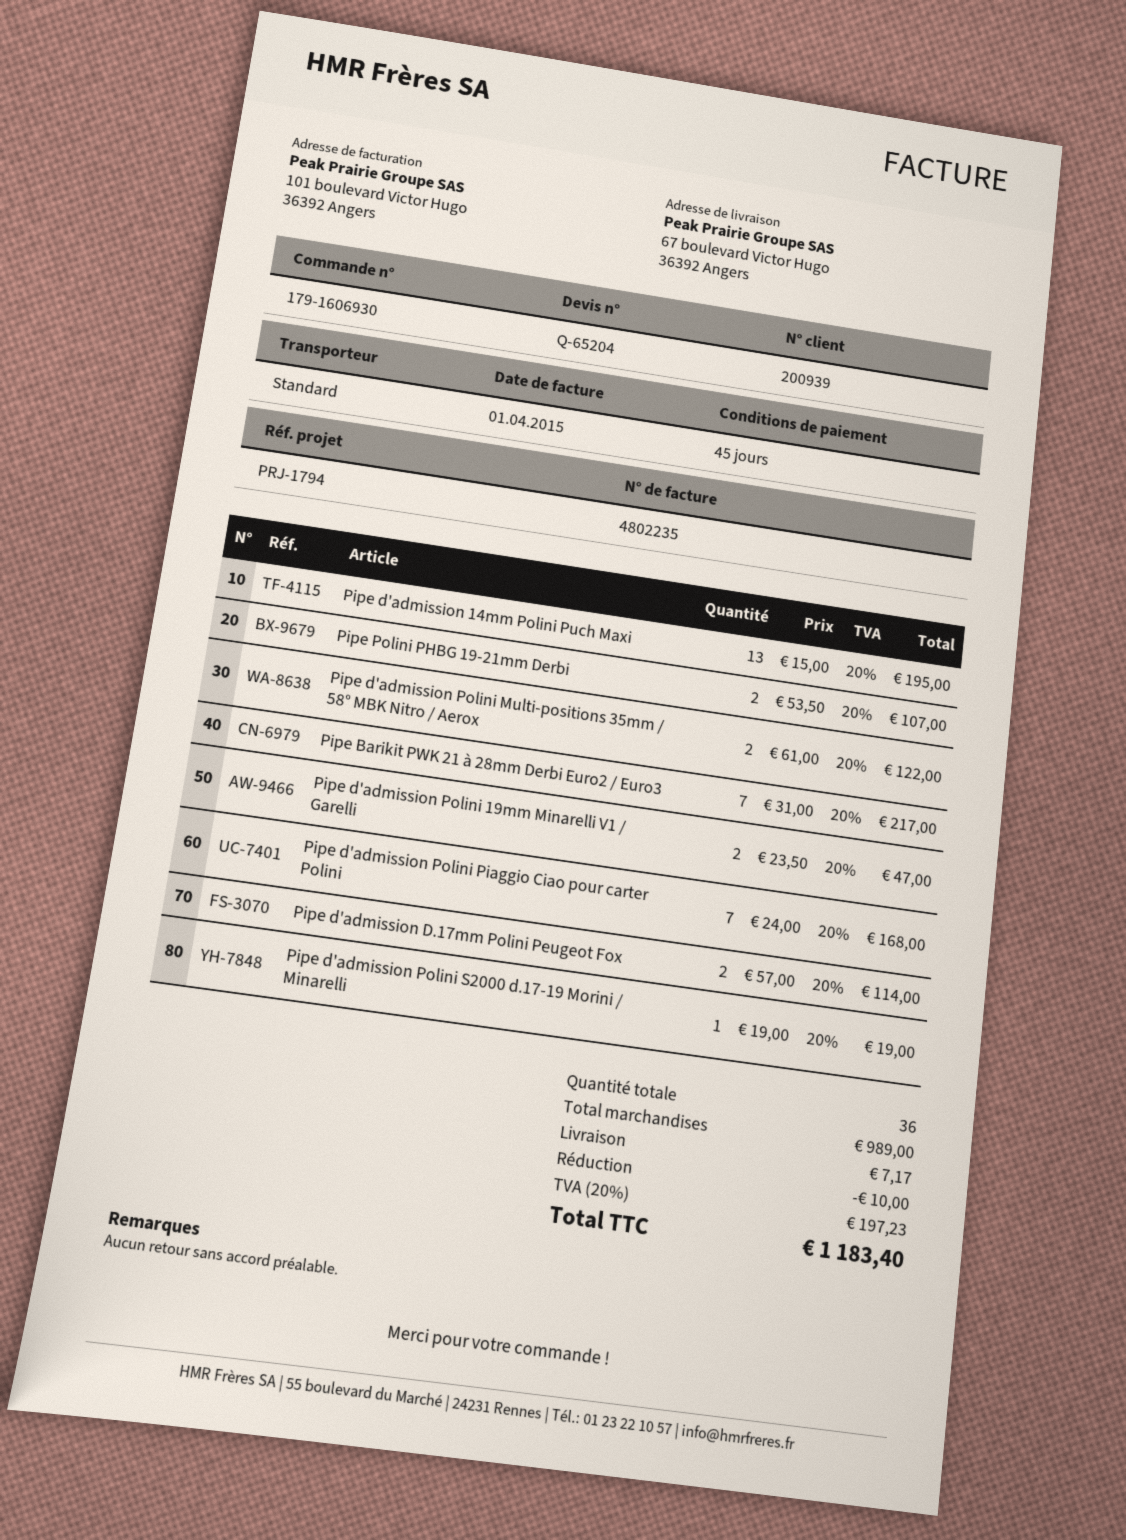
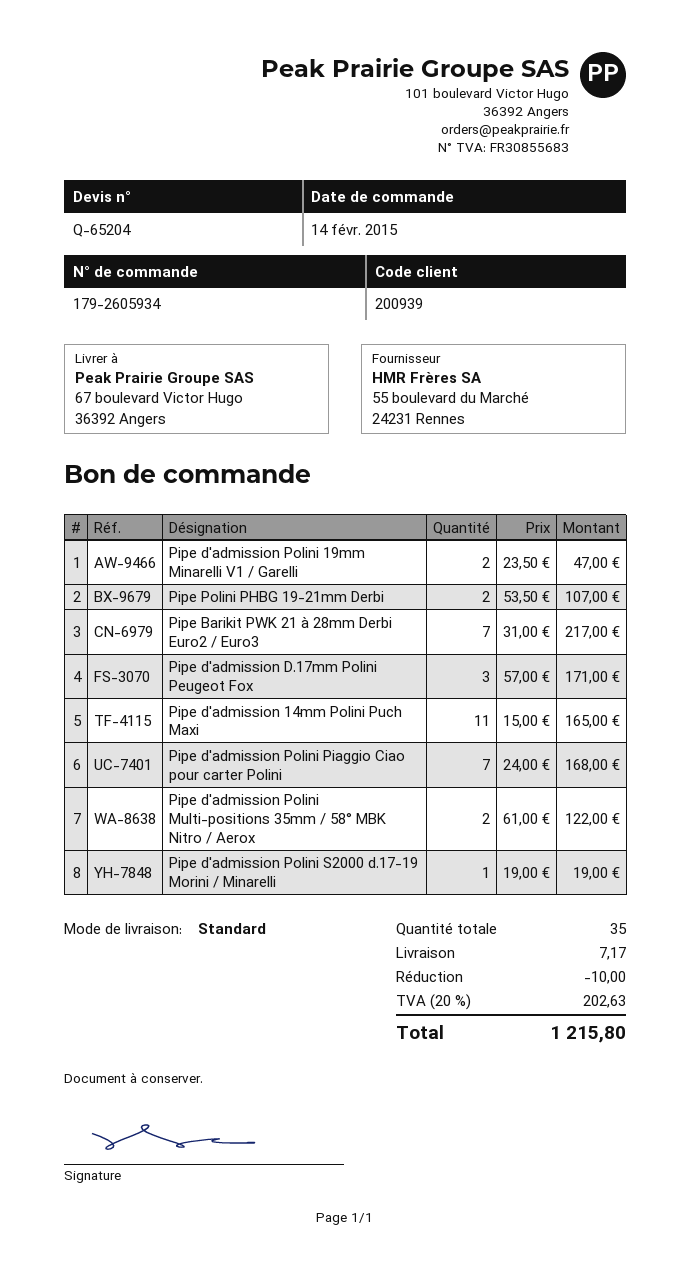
order number: 179-1606930 -> 179-2605934
Pipe d'admission 14mm Polini Puch Maxi: 13 x 15.00 = 195.00 -> 11 x 15.00 = 165.00
Pipe d'admission D.17mm Polini Peugeot Fox: 2 x 57.00 = 114.00 -> 3 x 57.00 = 171.00
total quantity: 36 -> 35
tax: 20% = 197.23 -> 20% = 202.63
total: 1183.40 -> 1215.80

